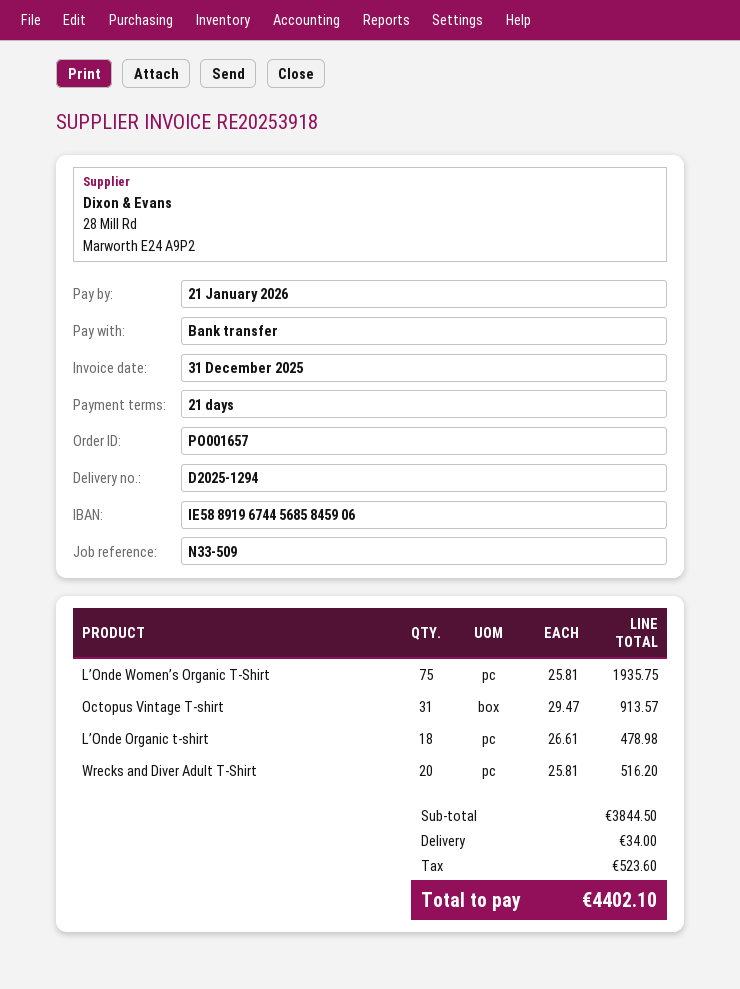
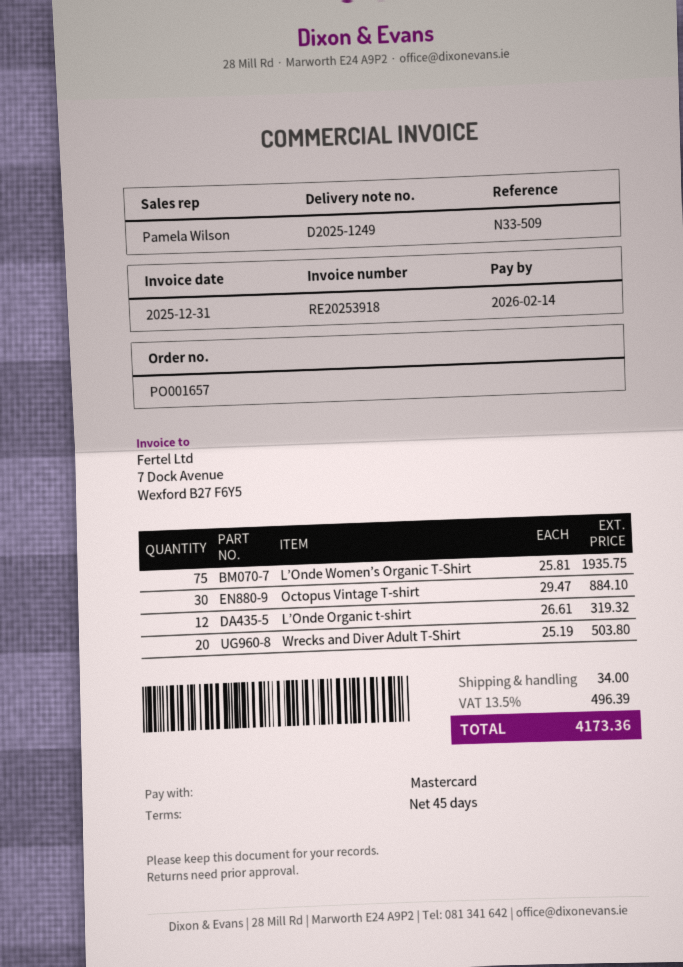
delivery note number: D2025-1294 -> D2025-1249
payment terms: 21 days -> 45 days
due date: 2026-01-21 -> 2026-02-14
payment method: bank transfer -> Mastercard
Octopus Vintage T-shirt: 31 x 29.47 = 913.57 -> 30 x 29.47 = 884.10
L’Onde Organic t-shirt: 18 x 26.61 = 478.98 -> 12 x 26.61 = 319.32
Wrecks and Diver Adult T-Shirt: 20 x 25.81 = 516.20 -> 20 x 25.19 = 503.80
tax: 523.60 -> 496.39
total: 4402.10 -> 4173.36

